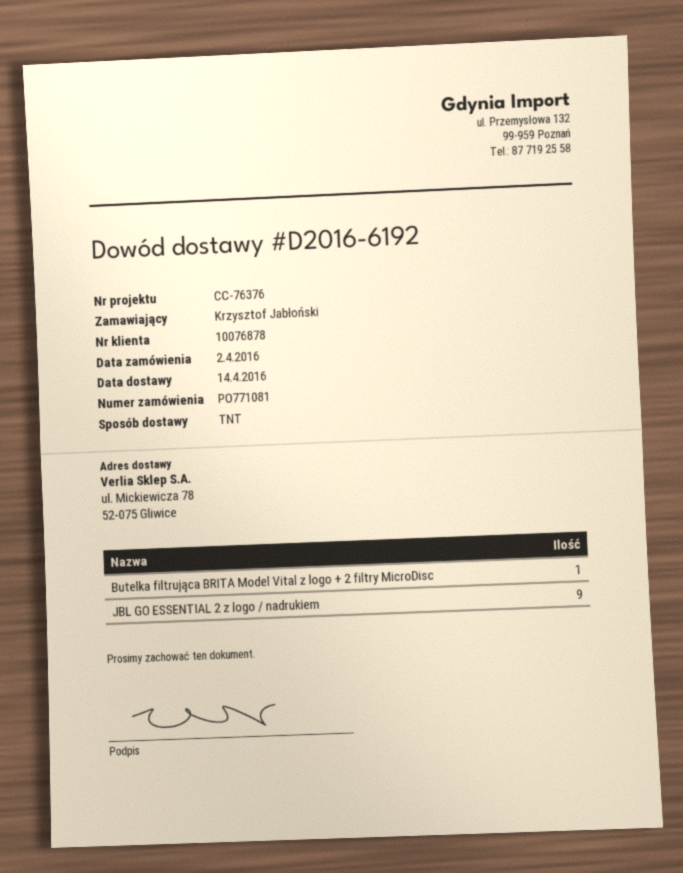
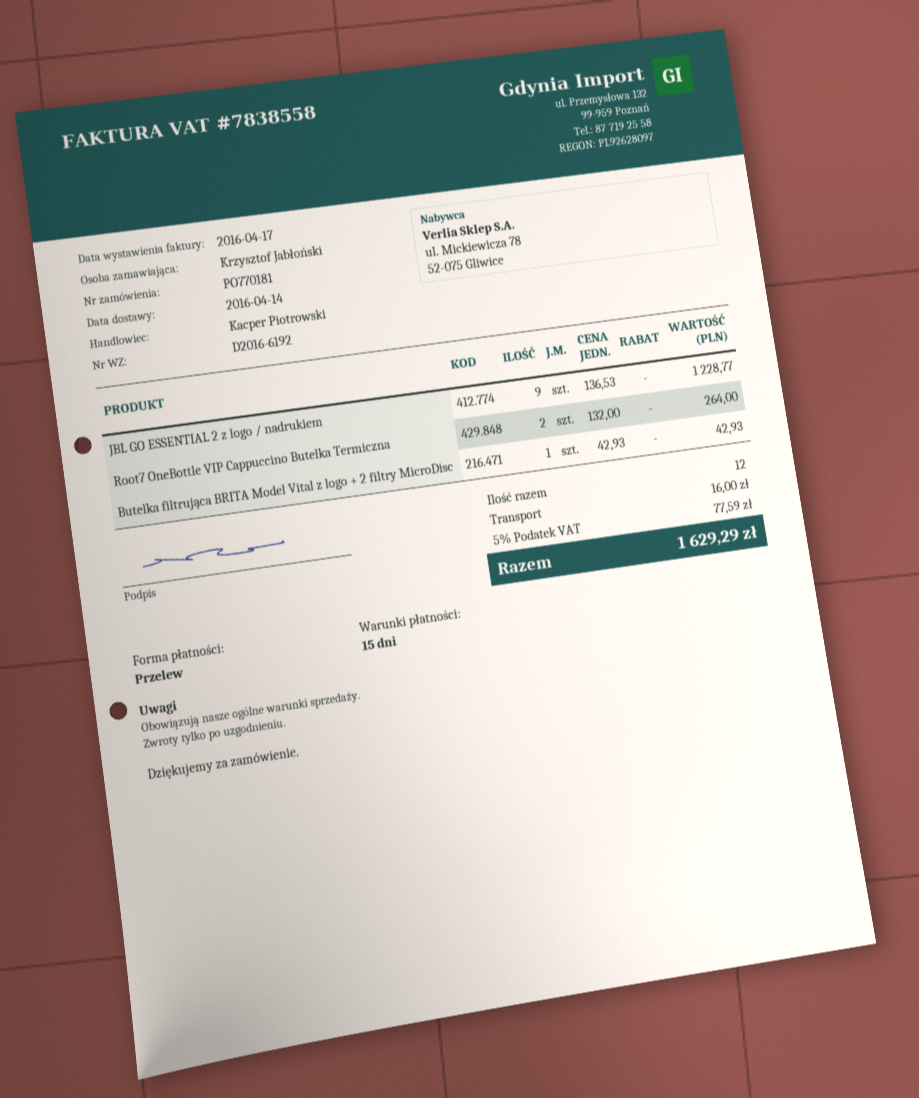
order number: PO771081 -> PO770181
Root7 OneBottle VIP Cappuccino Butelka Termiczna: none -> 2

